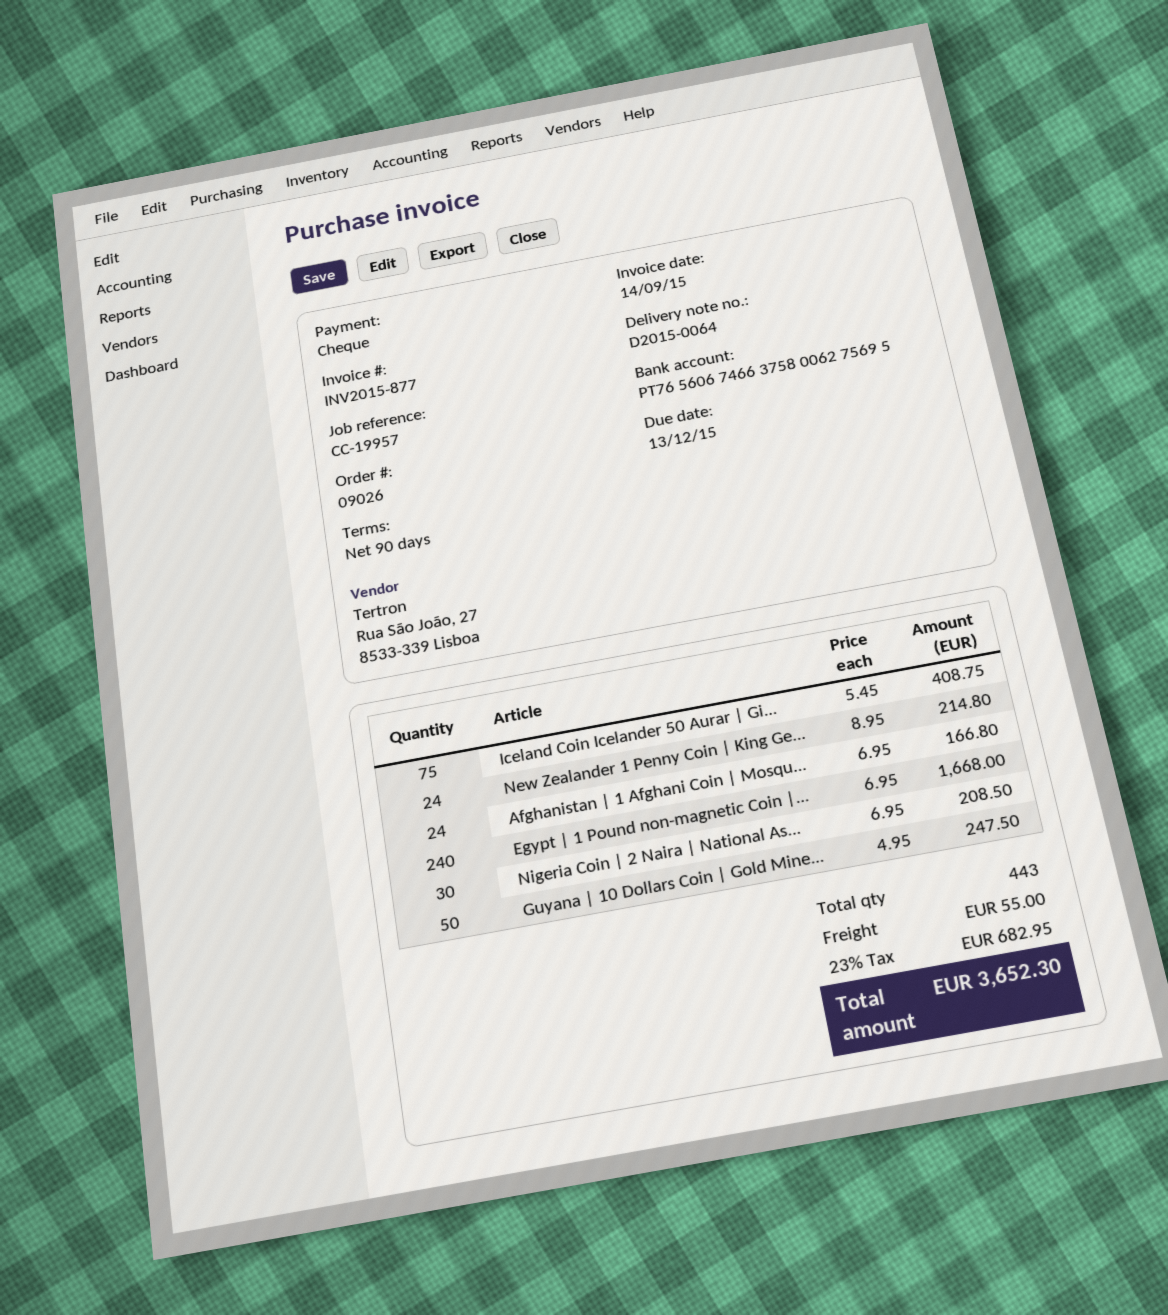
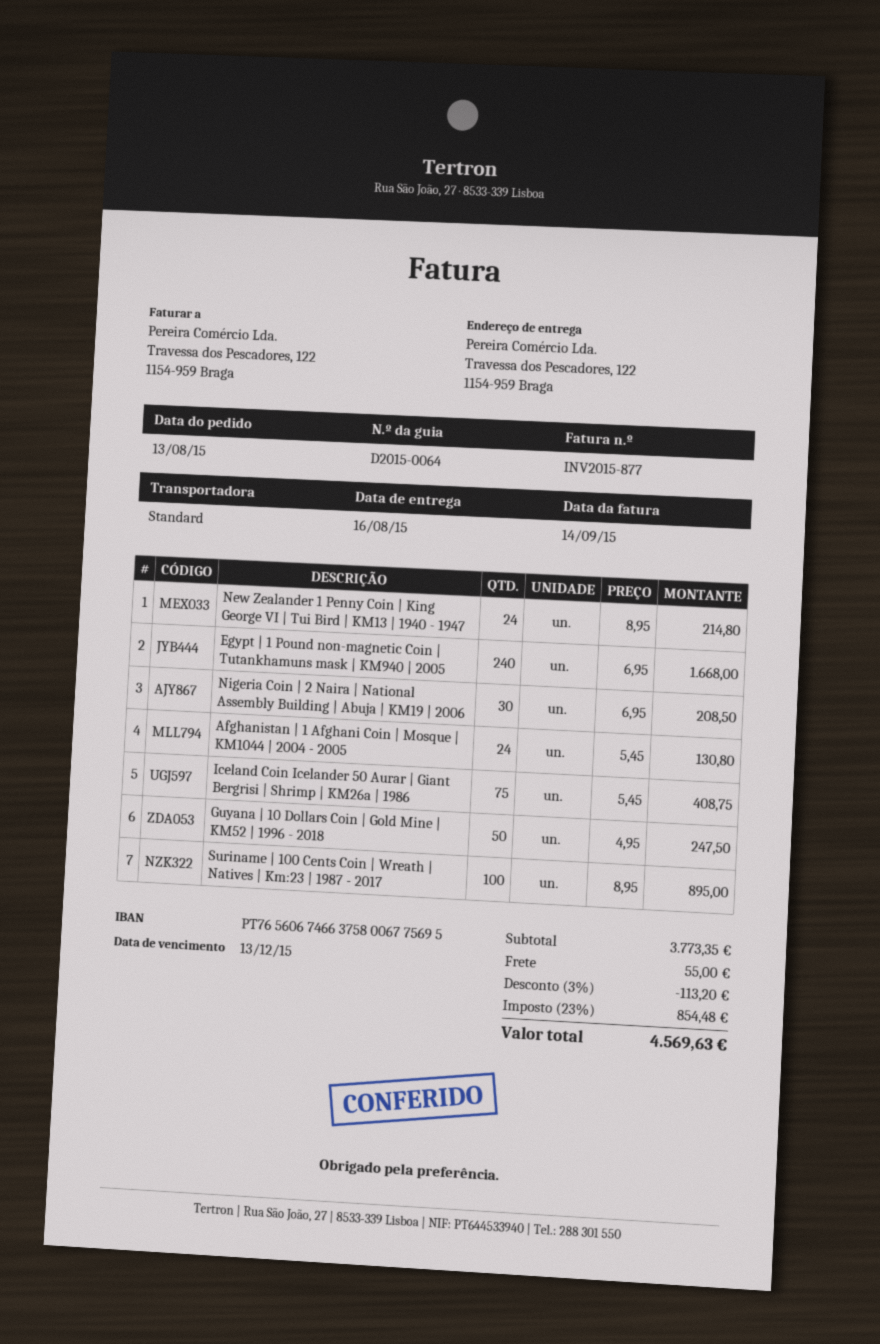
bank account: PT76560674663758006275695 -> PT76560674663758006775695
Afghanistan | 1 Afghani Coin | Mosqu...: 24 x 6.95 = 166.80 -> 24 x 5.45 = 130.80
Suriname | 100 Cents Coin | Wreath | Natives | Km:23 | 1987 - 2017: none -> 100 x 8.95 = 895.00
discount: none -> 3% = 113.20
tax: 23% = 682.95 -> 23% = 854.48
total: 3652.30 -> 4569.63

